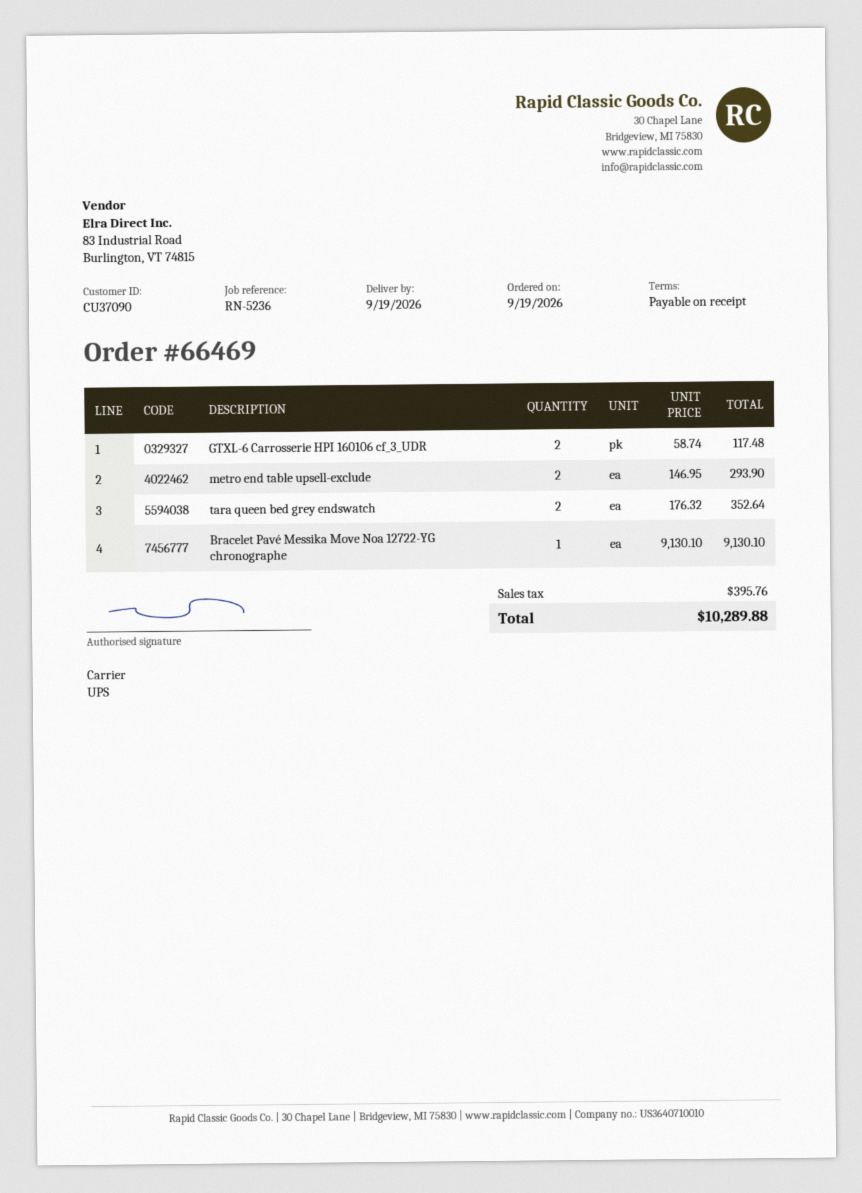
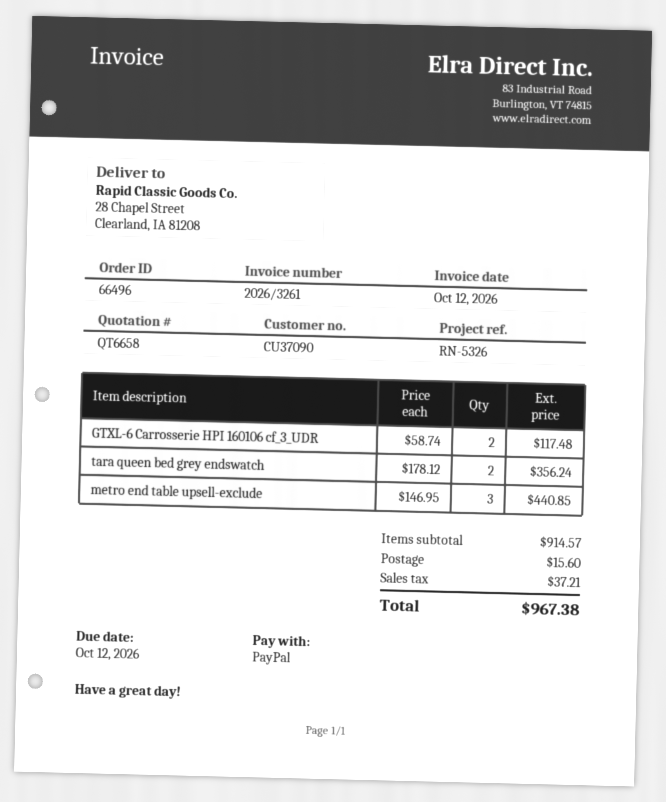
order number: 66469 -> 66496
reference: RN-5236 -> RN-5326
metro end table upsell-exclude: 2 x 146.95 = 293.90 -> 3 x 146.95 = 440.85
tara queen bed grey endswatch: 2 x 176.32 = 352.64 -> 2 x 178.12 = 356.24
Bracelet Pavé Messika Move Noa 12722-YG chronographe: 1 x 9130.10 = 9130.10 -> none
shipping: none -> 15.60
tax: 395.76 -> 37.21
total: 10289.88 -> 967.38

